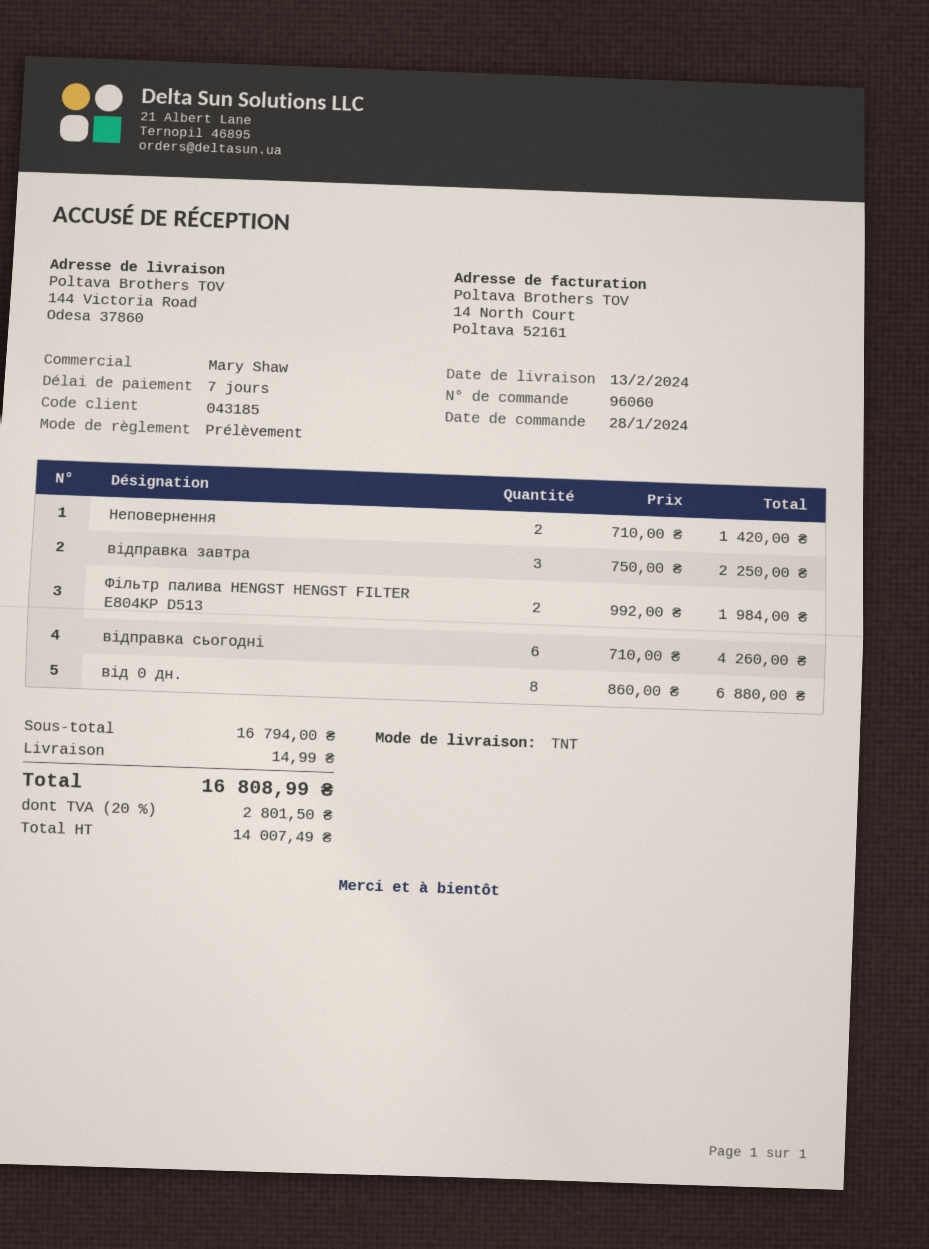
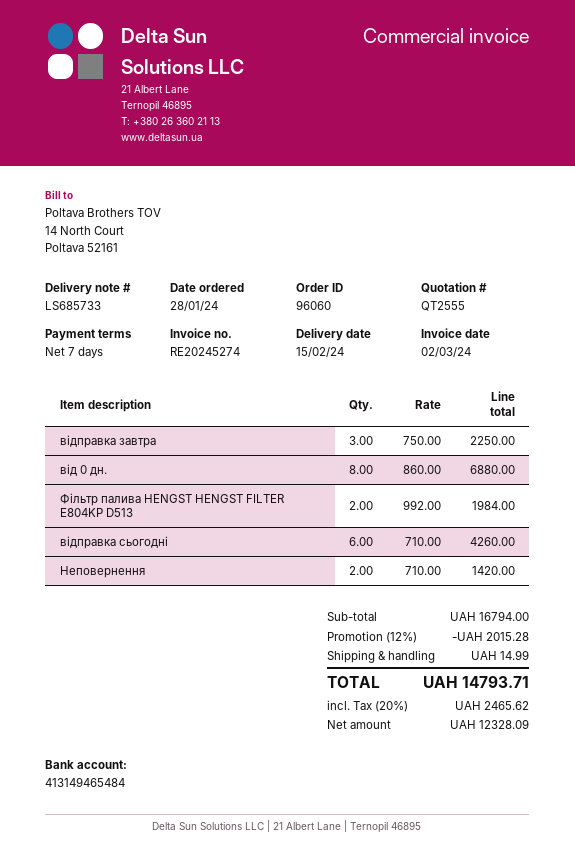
delivery date: 2024-02-13 -> 2024-02-15
discount: none -> 12% = 2015.28
net: 14007.49 -> 12328.09
tax: 20% = 2801.50 -> 20% = 2465.62
total: 16808.99 -> 14793.71

